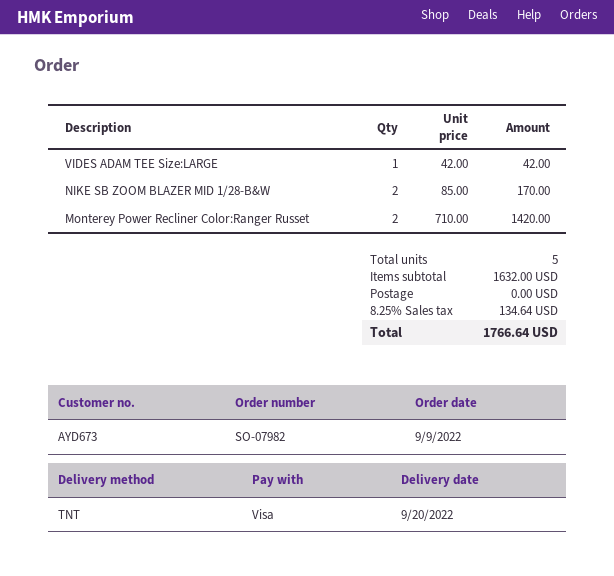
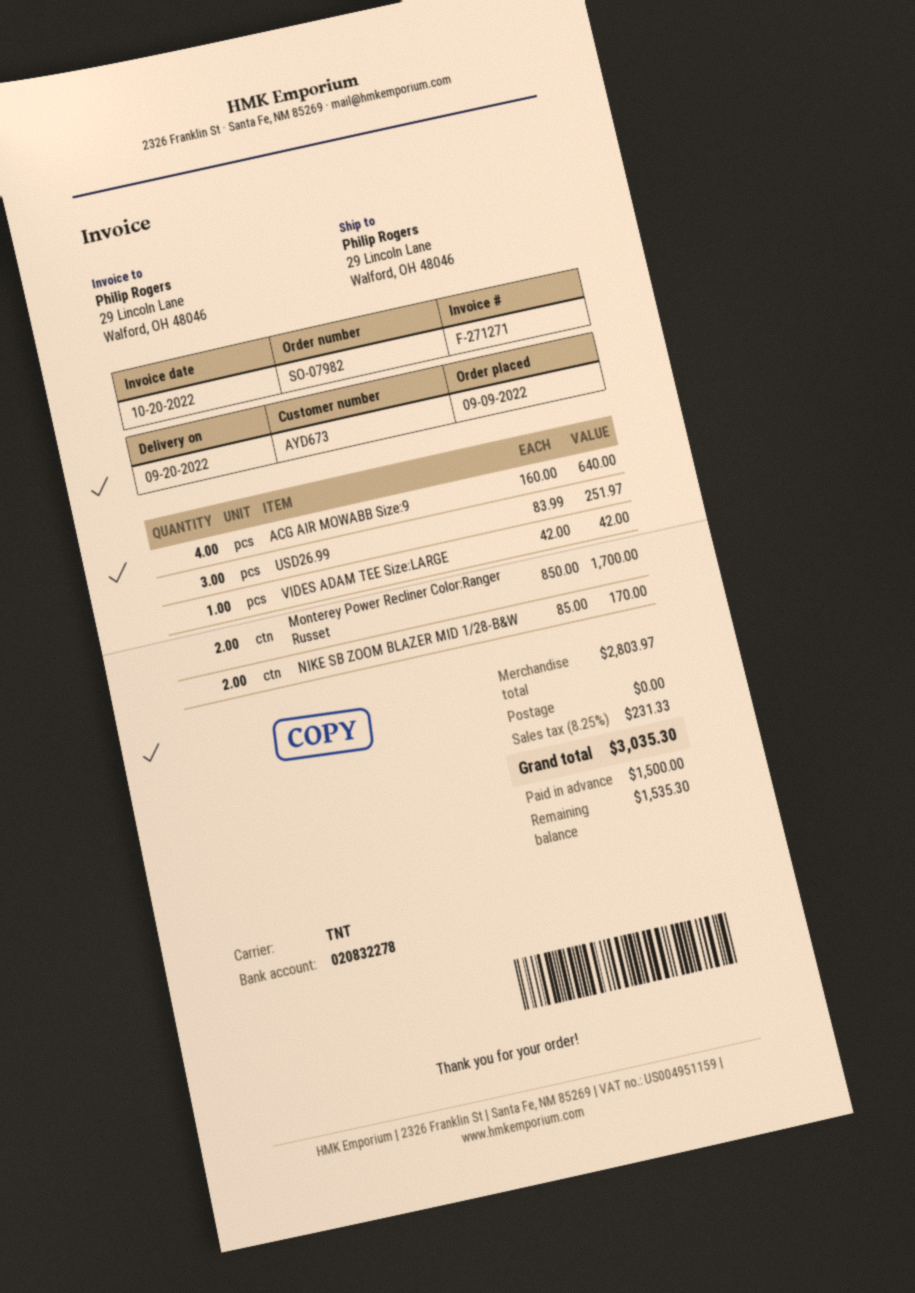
Monterey Power Recliner Color:Ranger Russet: 2 x 710.00 = 1420.00 -> 2 x 850.00 = 1700.00
ACG AIR MOWABB Size:9: none -> 4 x 160.00 = 640.00
USD26.99: none -> 3 x 83.99 = 251.97
subtotal: 1632.00 -> 2803.97
tax: 8.25% = 134.64 -> 8.25% = 231.33
total: 1766.64 -> 3035.30

